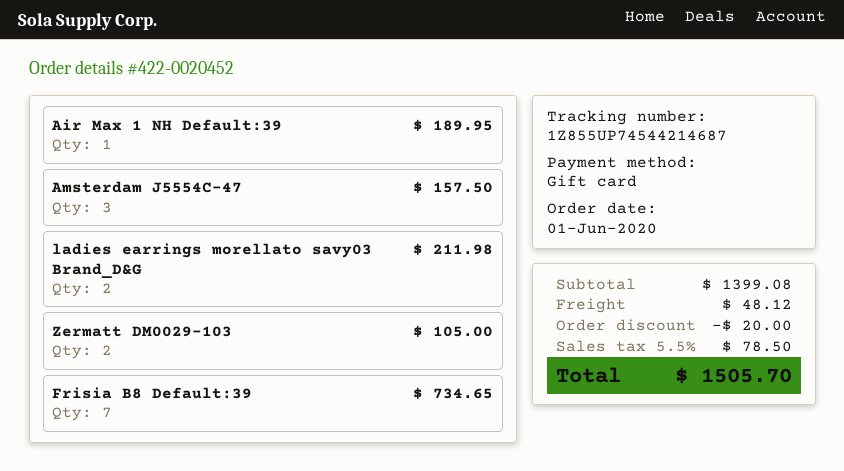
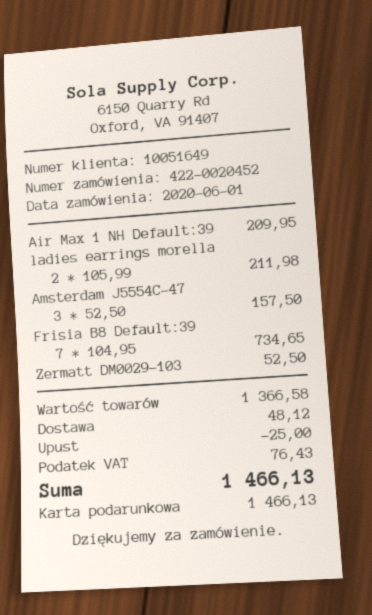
Air Max 1 NH Default:39: 1 for 189.95 -> 1 for 209.95
Zermatt DM0029-103: 2 for 105.00 -> 1 for 52.50
subtotal: 1399.08 -> 1366.58
discount: 20.00 -> 25.00
tax: 78.50 -> 76.43
total: 1505.70 -> 1466.13

